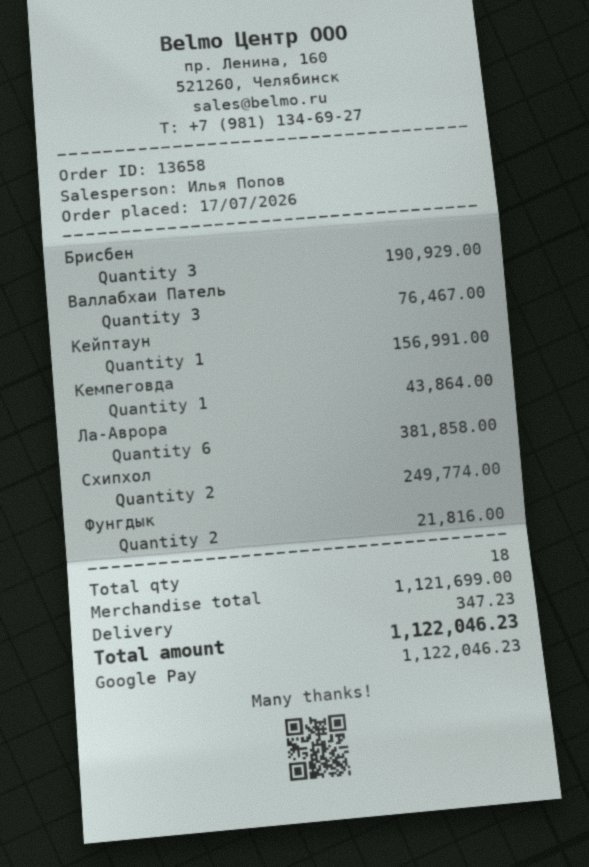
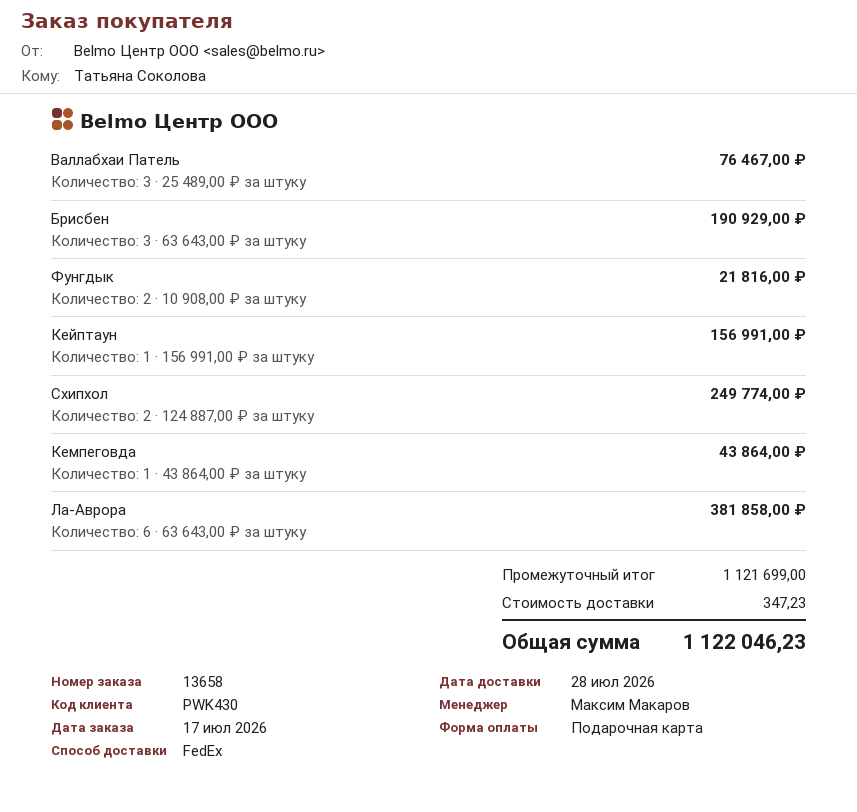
sales rep: Илья Попов -> Максим Макаров
payment method: Google Pay -> gift card

